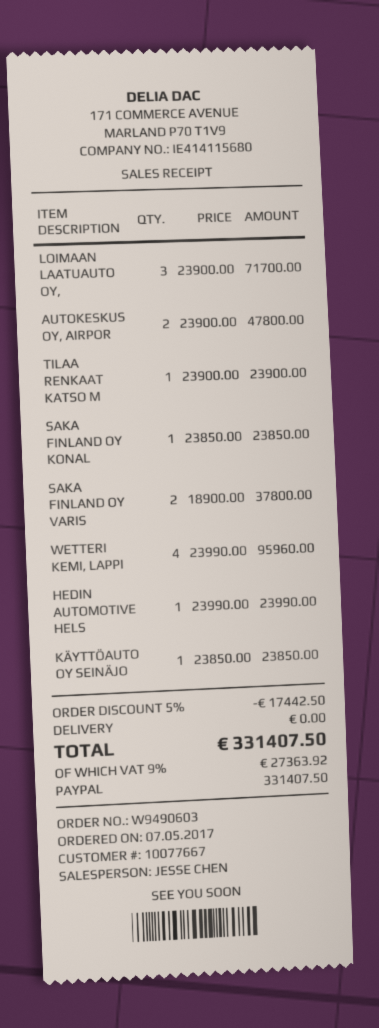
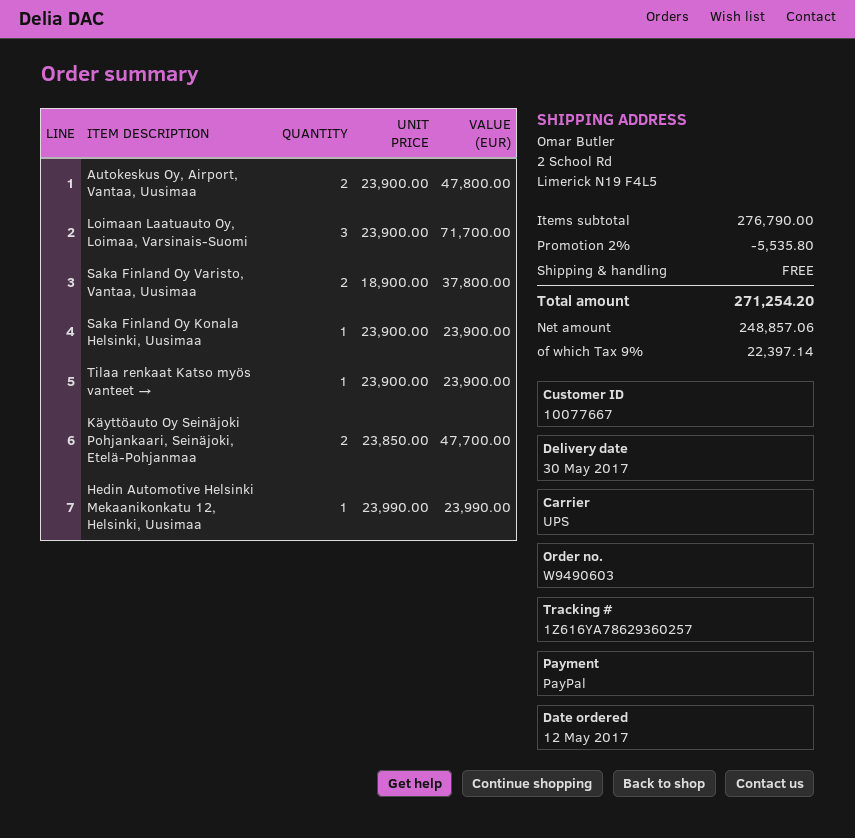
order date: 2017-05-07 -> 2017-05-12
SAKA FINLAND OY KONAL: 1 x 23850.00 = 23850.00 -> 1 x 23900.00 = 23900.00
WETTERI KEMI, LAPPI: 4 x 23990.00 = 95960.00 -> none
KÄYTTÖAUTO OY SEINÄJO: 1 x 23850.00 = 23850.00 -> 2 x 23850.00 = 47700.00
discount: 5% = 17442.50 -> 2% = 5535.80
tax: 9% = 27363.92 -> 9% = 22397.14
total: 331407.50 -> 271254.20

